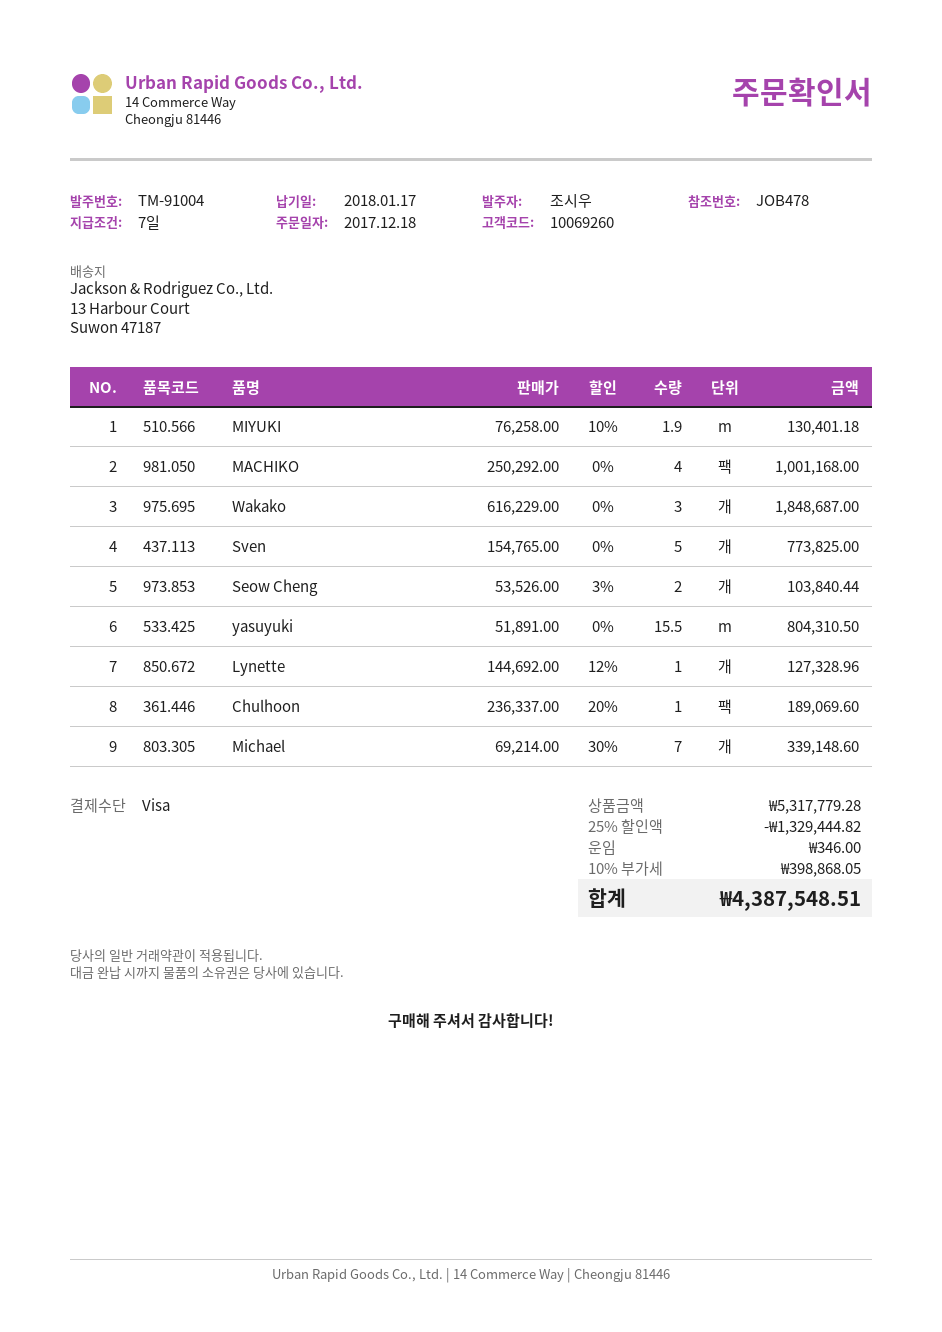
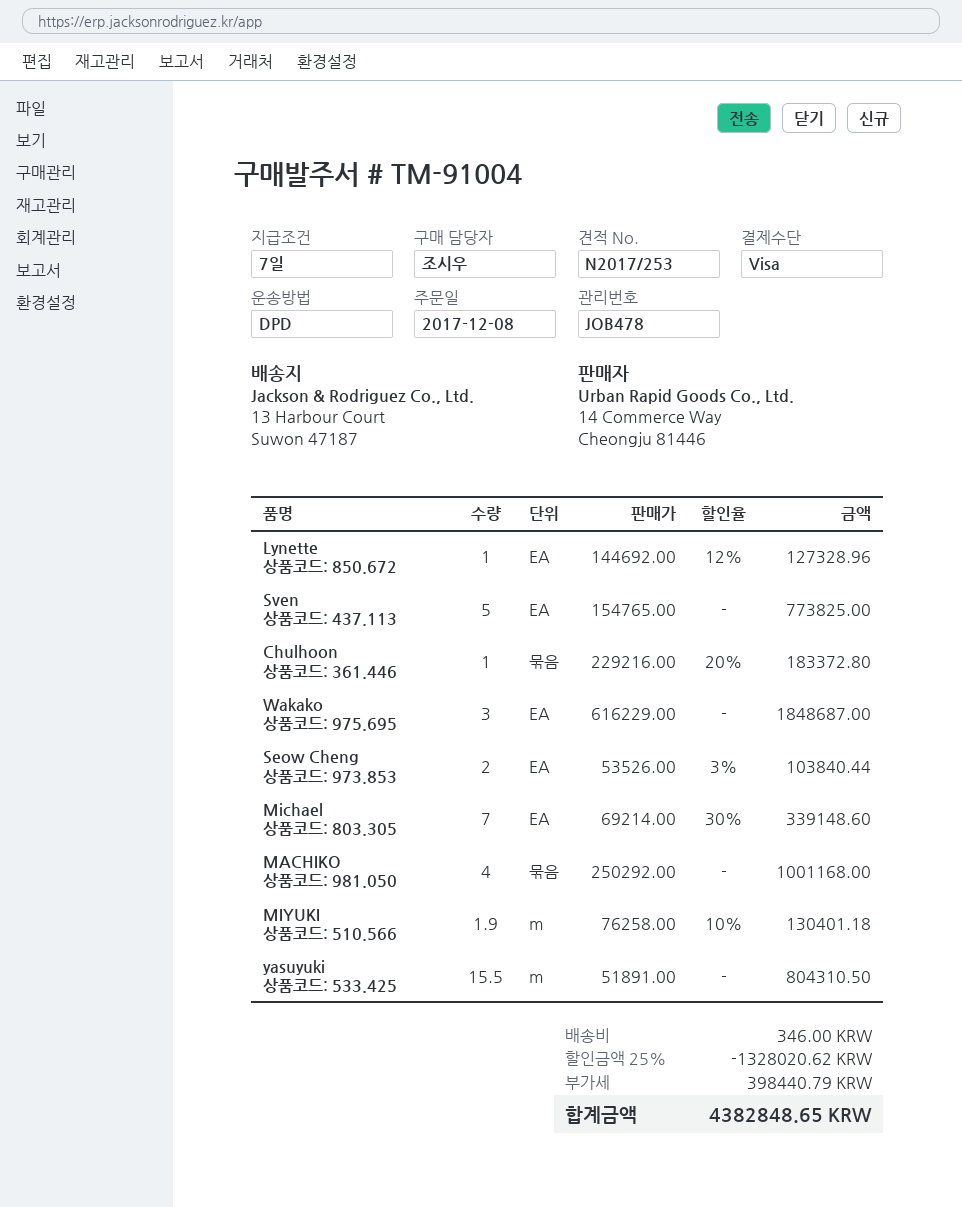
order date: 2017-12-18 -> 2017-12-08
Chulhoon: 1 x 236337.00 - 20% = 189069.60 -> 1 x 229216.00 - 20% = 183372.80
discount: 25% = 1329444.82 -> 25% = 1328020.62
tax: 398868.05 -> 398440.79
total: 4387548.51 -> 4382848.65

